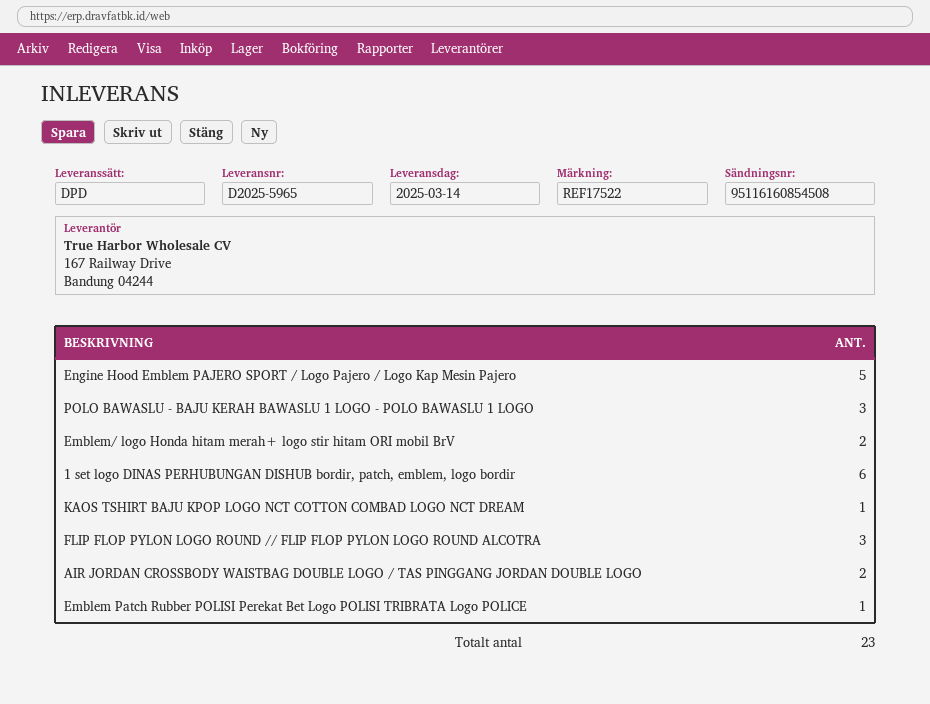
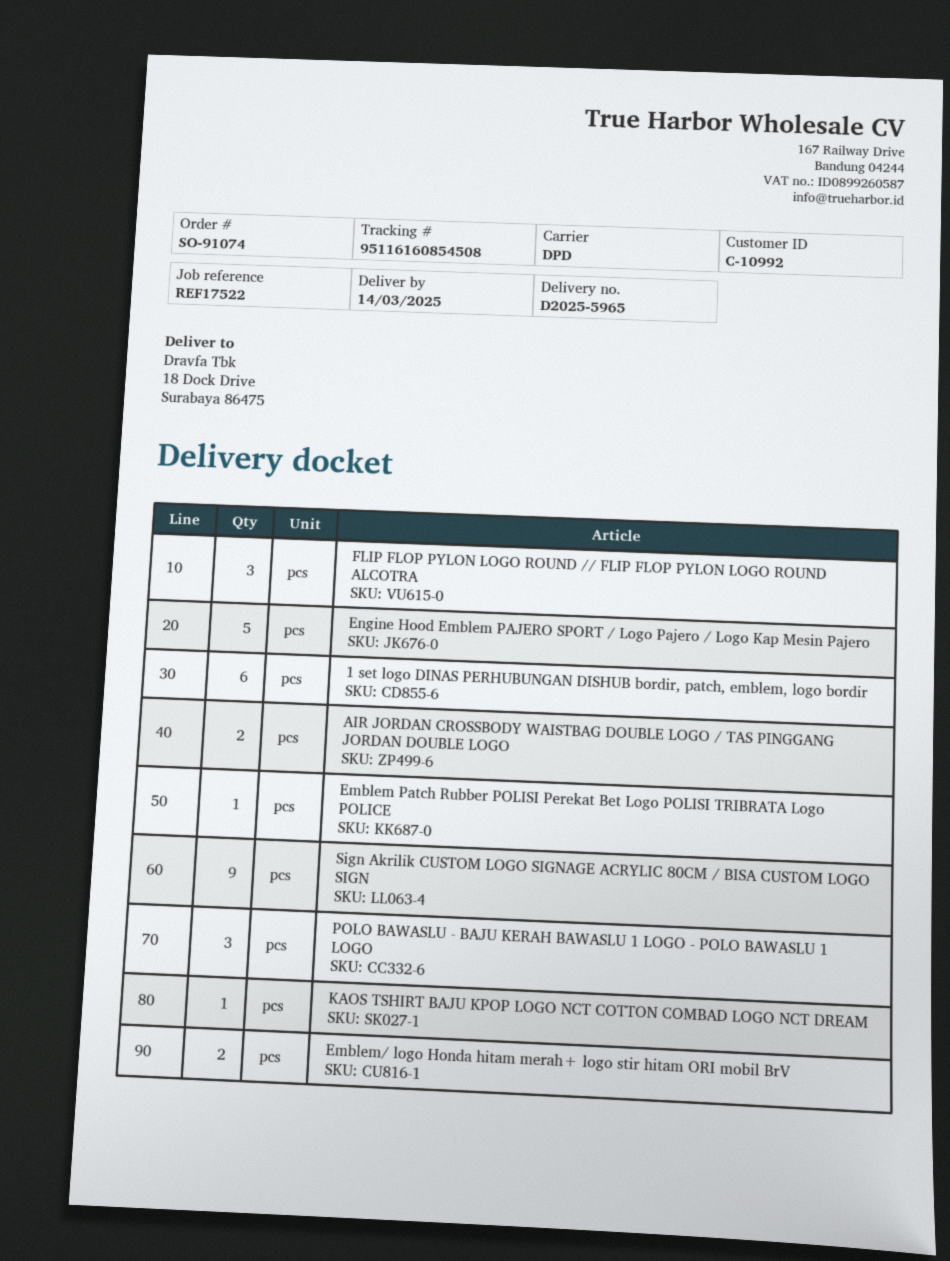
Sign Akrilik CUSTOM LOGO SIGNAGE ACRYLIC 80CM / BISA CUSTOM LOGO SIGN: none -> 9

